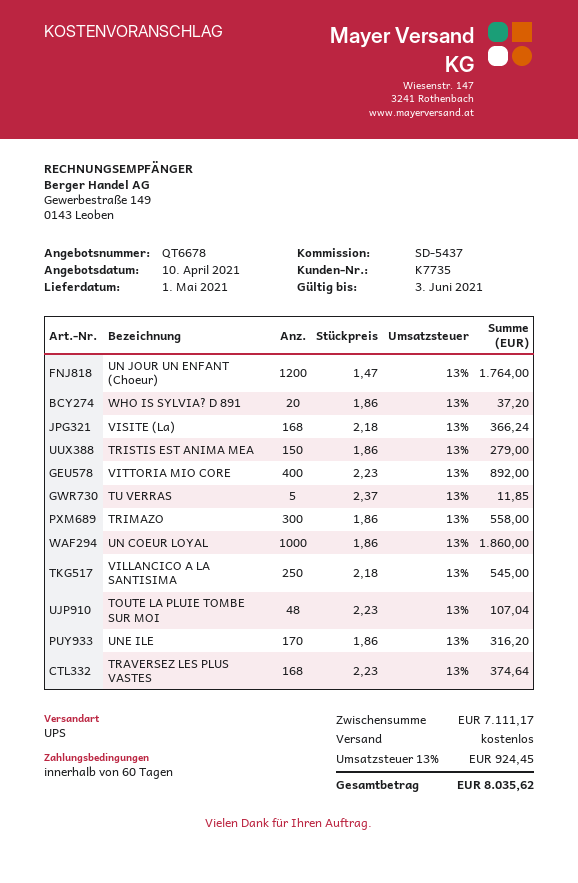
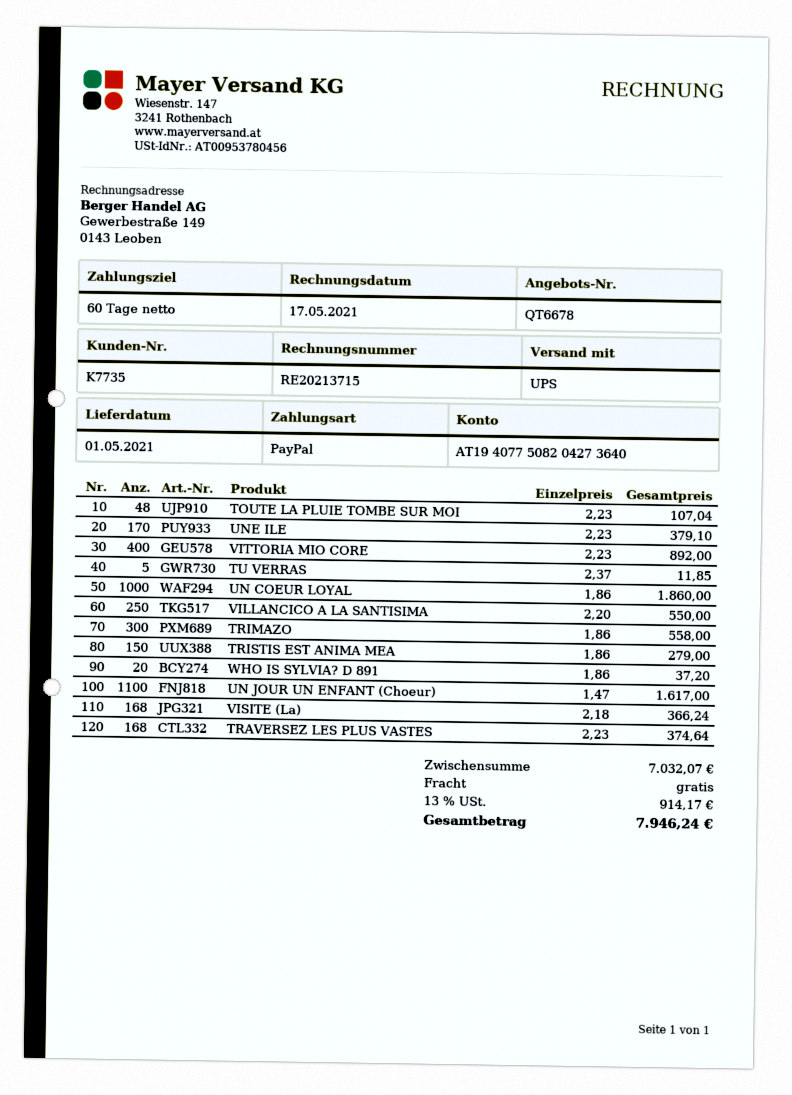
UN JOUR UN ENFANT (Choeur): 1200 x 1.47 = 1764.00 -> 1100 x 1.47 = 1617.00
VILLANCICO A LA SANTISIMA: 250 x 2.18 = 545.00 -> 250 x 2.20 = 550.00
UNE ILE: 170 x 1.86 = 316.20 -> 170 x 2.23 = 379.10
subtotal: 7111.17 -> 7032.07
tax: 13% = 924.45 -> 13% = 914.17
total: 8035.62 -> 7946.24

